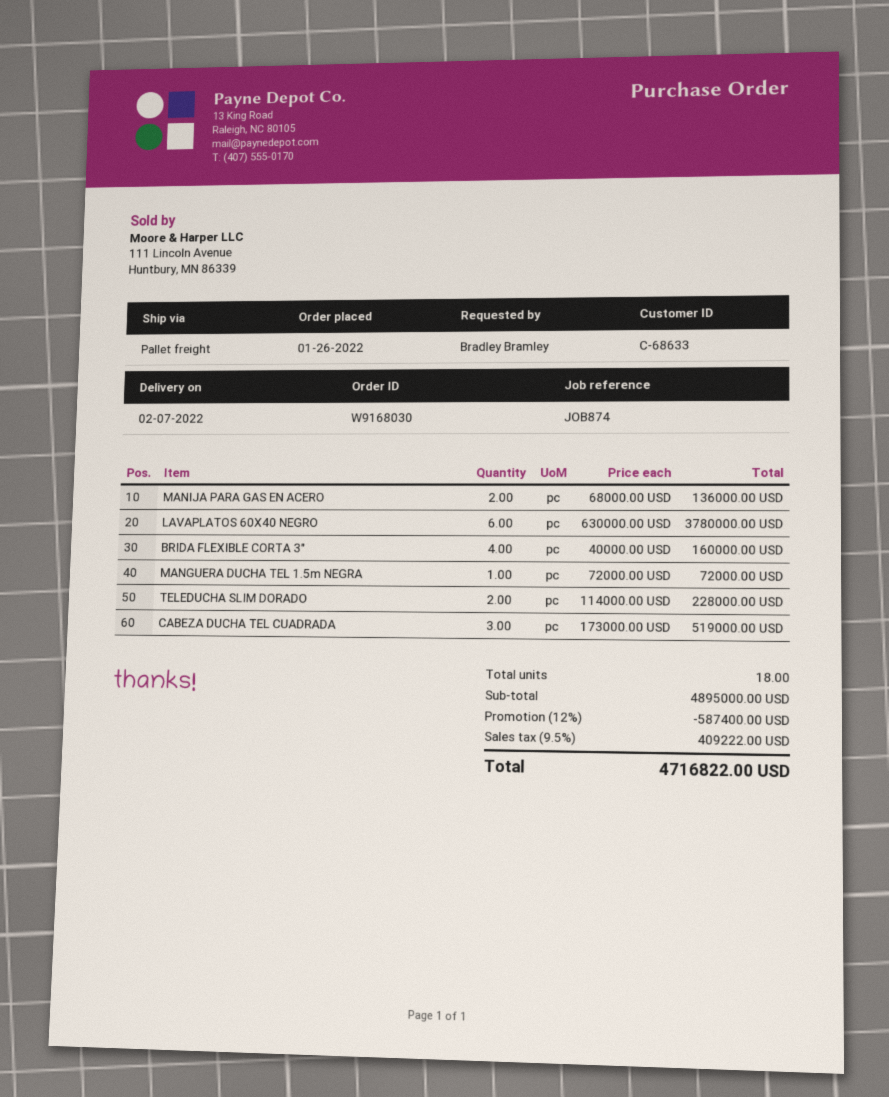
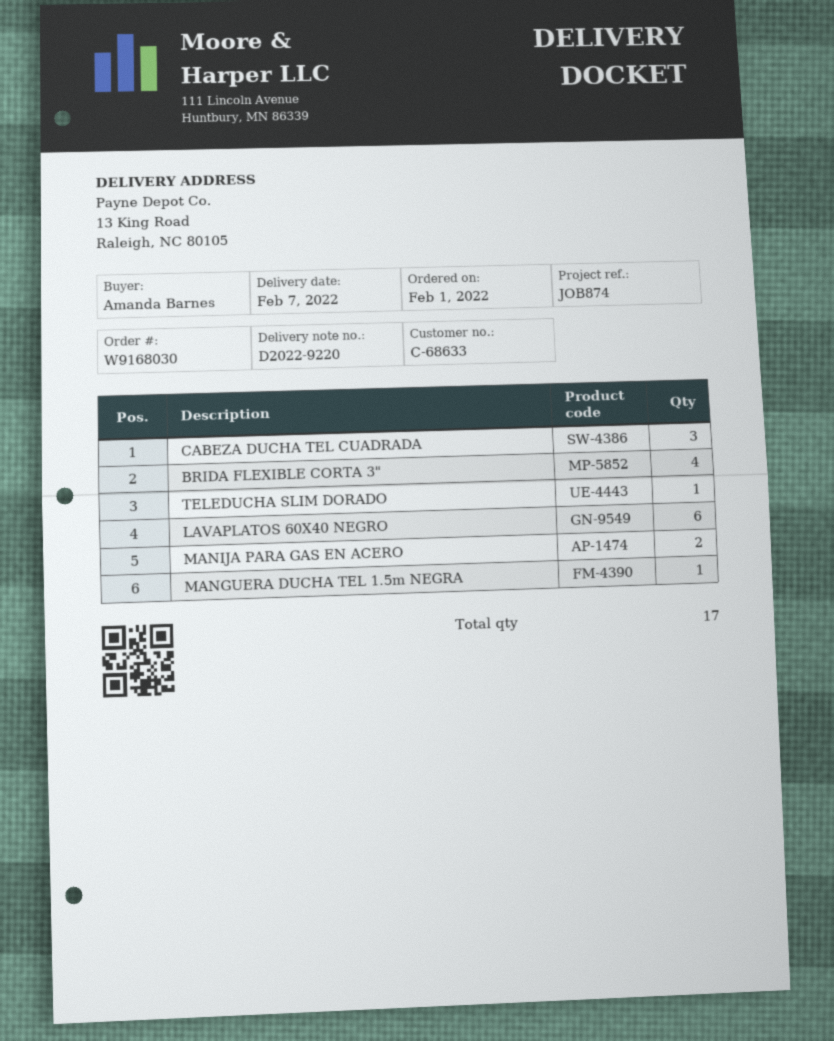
order date: 2022-01-26 -> 2022-02-01
ordered by: Bradley Bramley -> Amanda Barnes
TELEDUCHA SLIM DORADO: 2 -> 1
total quantity: 18 -> 17

